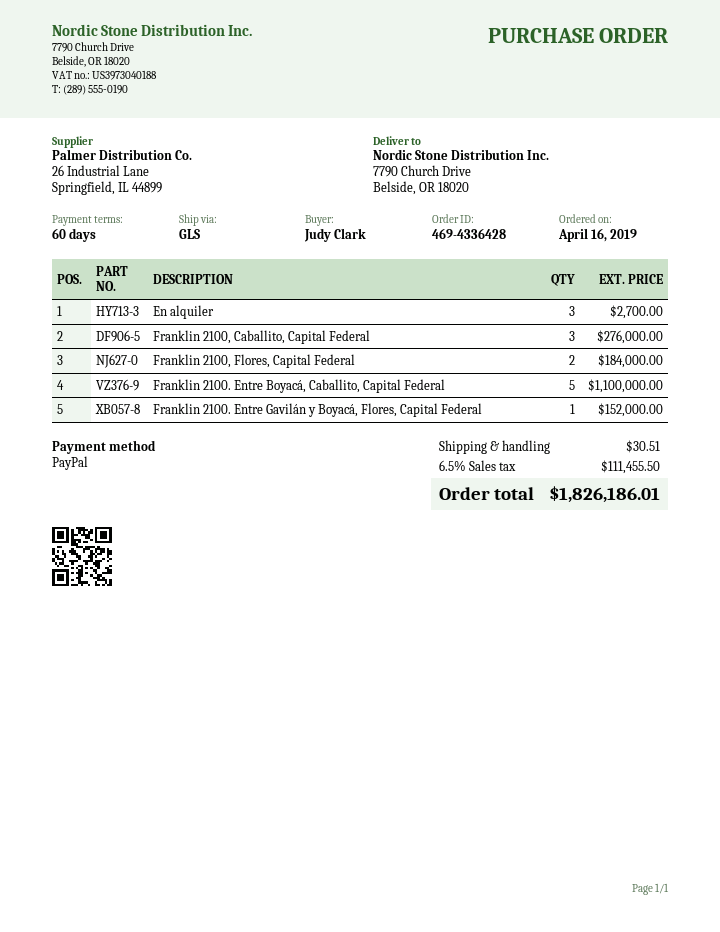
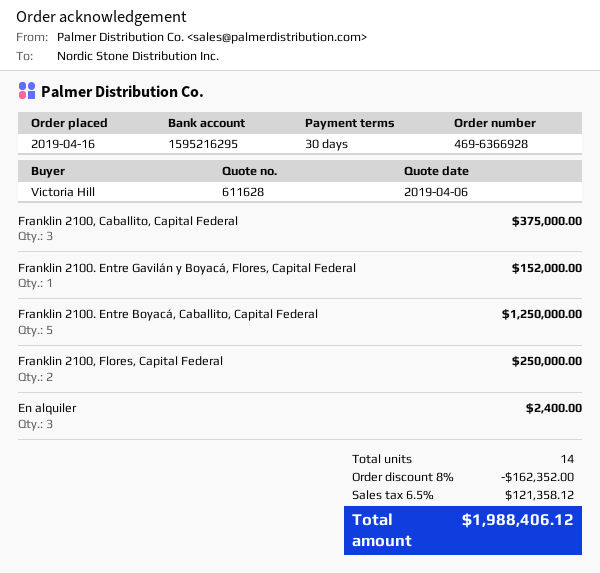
order number: 469-4336428 -> 469-6366928
payment terms: 60 days -> 30 days
ordered by: Judy Clark -> Victoria Hill
En alquiler: 3 for 2700.00 -> 3 for 2400.00
Franklin 2100, Caballito, Capital Federal: 3 for 276000.00 -> 3 for 375000.00
Franklin 2100, Flores, Capital Federal: 2 for 184000.00 -> 2 for 250000.00
Franklin 2100. Entre Boyacá, Caballito, Capital Federal: 5 for 1100000.00 -> 5 for 1250000.00
discount: none -> 8% = 162352.00
shipping: 30.51 -> none
tax: 6.5% = 111455.50 -> 6.5% = 121358.12
total: 1826186.01 -> 1988406.12

